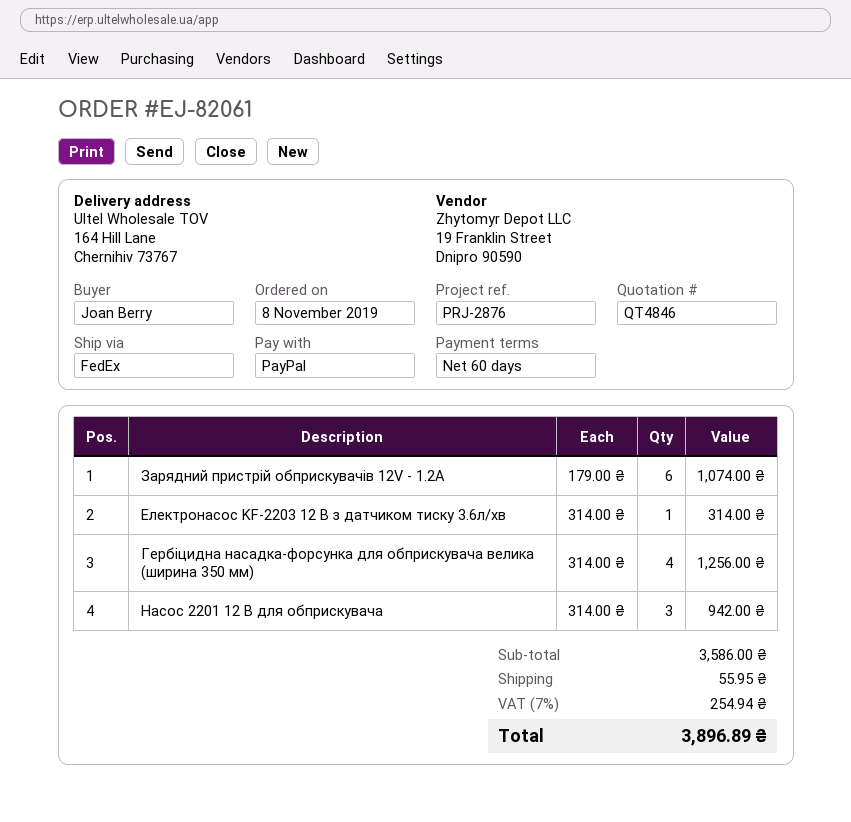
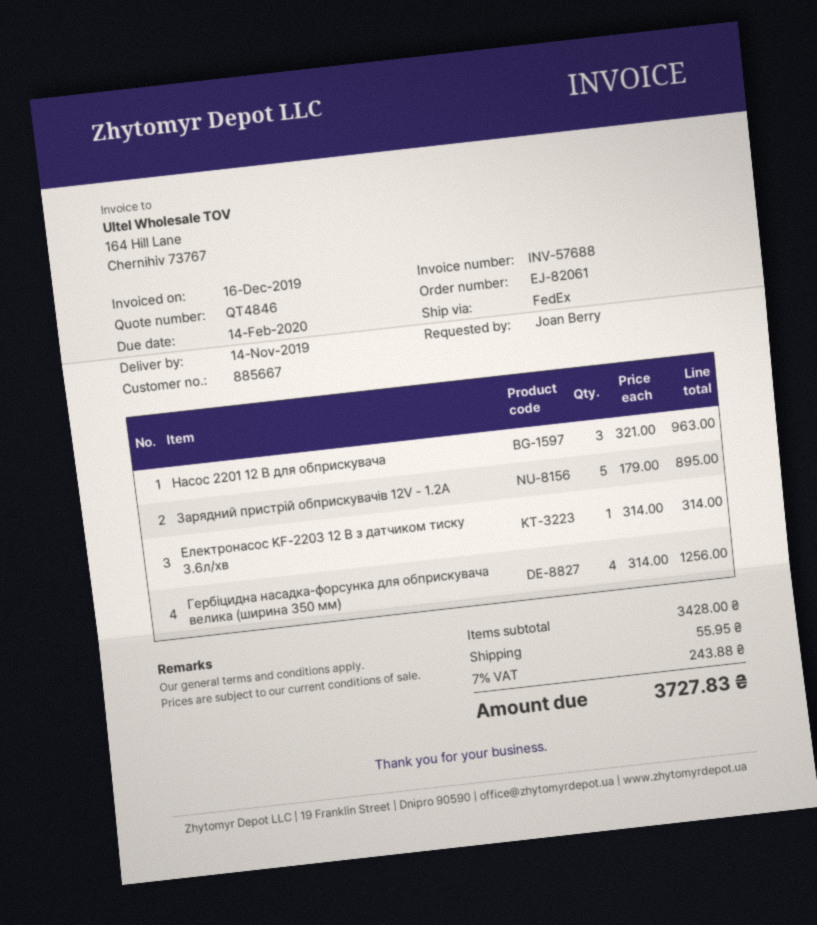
Зарядний пристрій обприскувачів 12V - 1.2А: 6 x 179.00 = 1074.00 -> 5 x 179.00 = 895.00
Насос 2201 12 В для обприскувача: 3 x 314.00 = 942.00 -> 3 x 321.00 = 963.00
subtotal: 3586.00 -> 3428.00
tax: 7% = 254.94 -> 7% = 243.88
total: 3896.89 -> 3727.83

